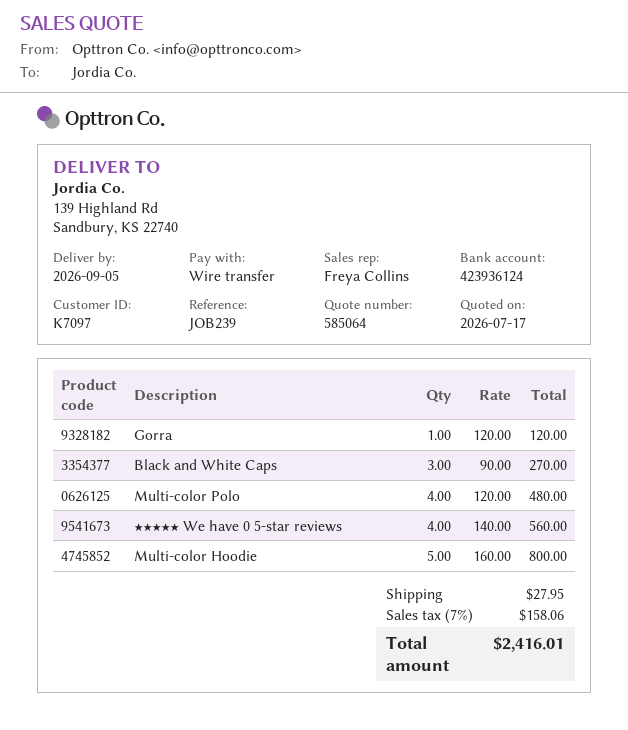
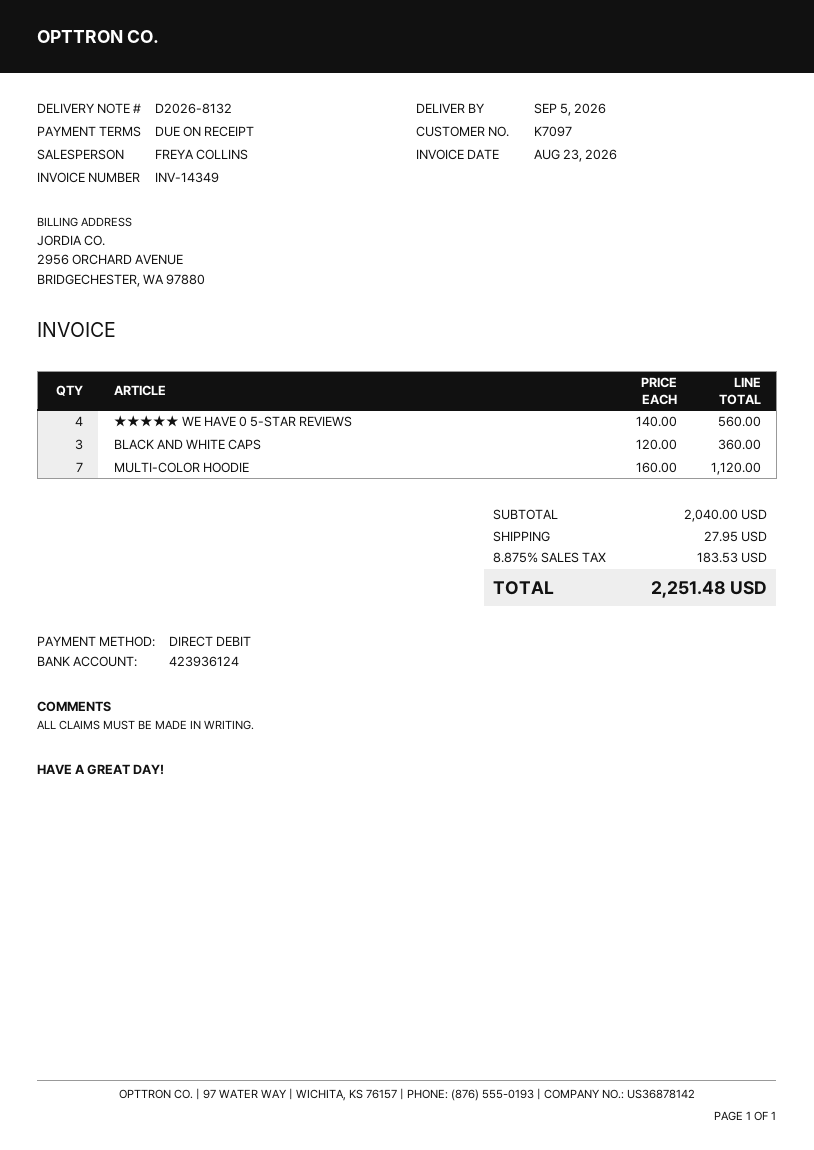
payment method: bank transfer -> direct debit
Gorra: 1 x 120.00 = 120.00 -> none
Black and White Caps: 3 x 90.00 = 270.00 -> 3 x 120.00 = 360.00
Multi-color Polo: 4 x 120.00 = 480.00 -> none
Multi-color Hoodie: 5 x 160.00 = 800.00 -> 7 x 160.00 = 1120.00
tax: 7% = 158.06 -> 8.875% = 183.53
total: 2416.01 -> 2251.48

